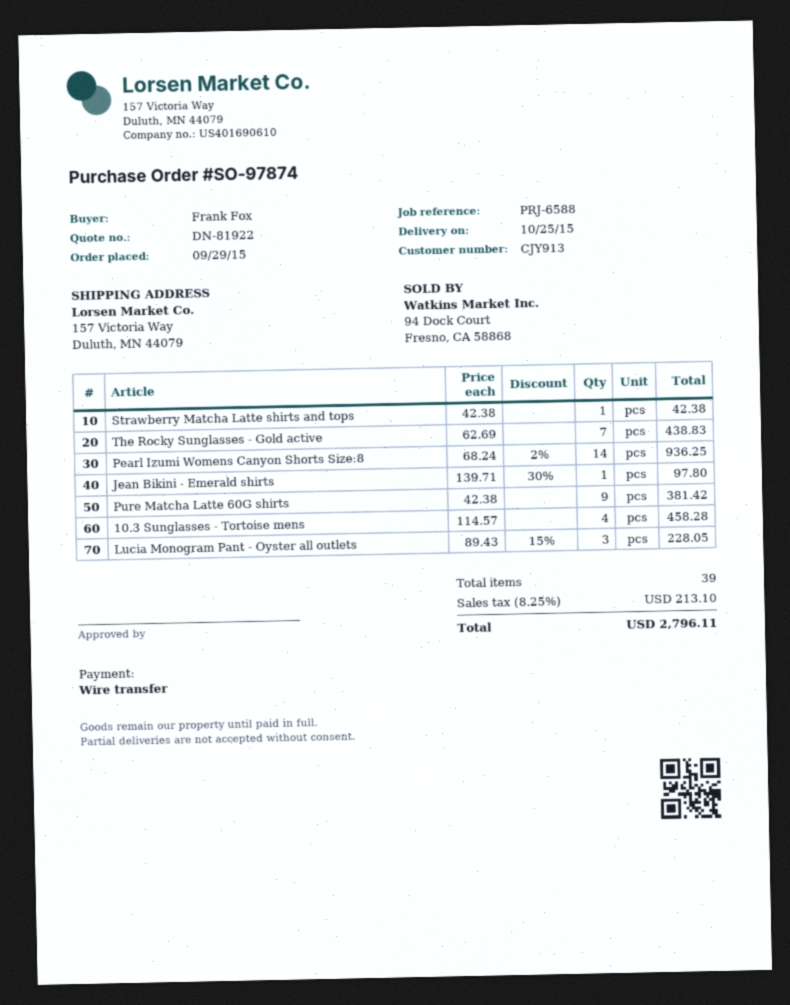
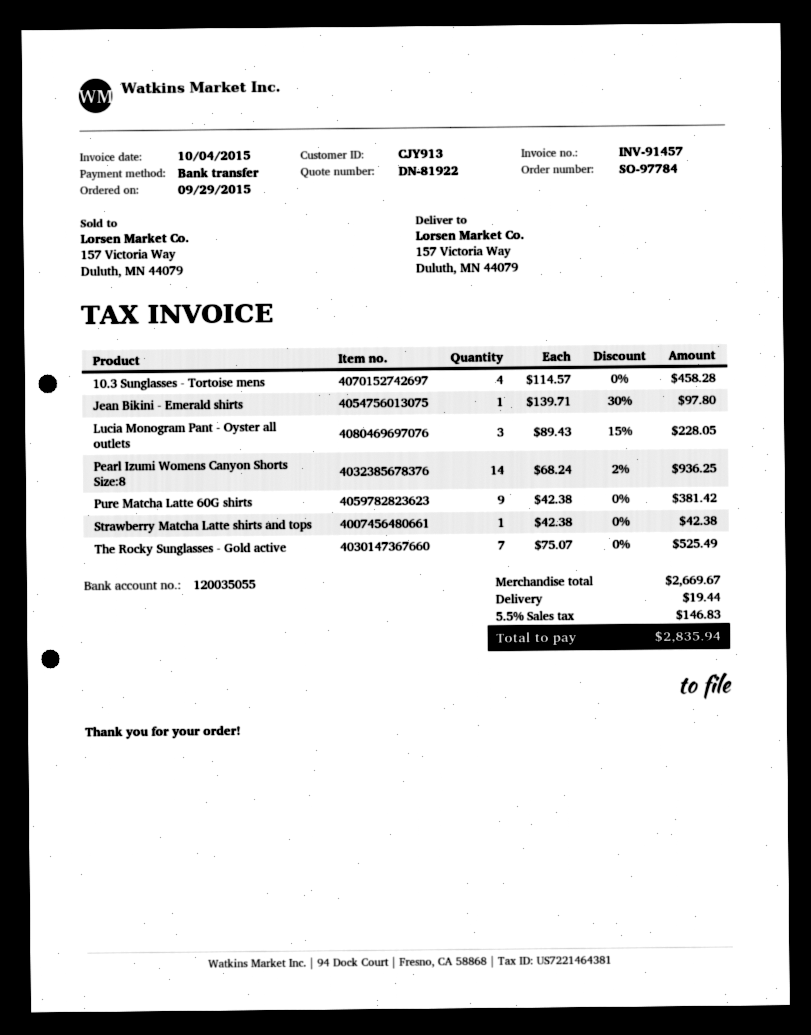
order number: SO-97874 -> SO-97784
The Rocky Sunglasses - Gold active: 7 x 62.69 = 438.83 -> 7 x 75.07 = 525.49
shipping: none -> 19.44
tax: 8.25% = 213.10 -> 5.5% = 146.83
total: 2796.11 -> 2835.94

